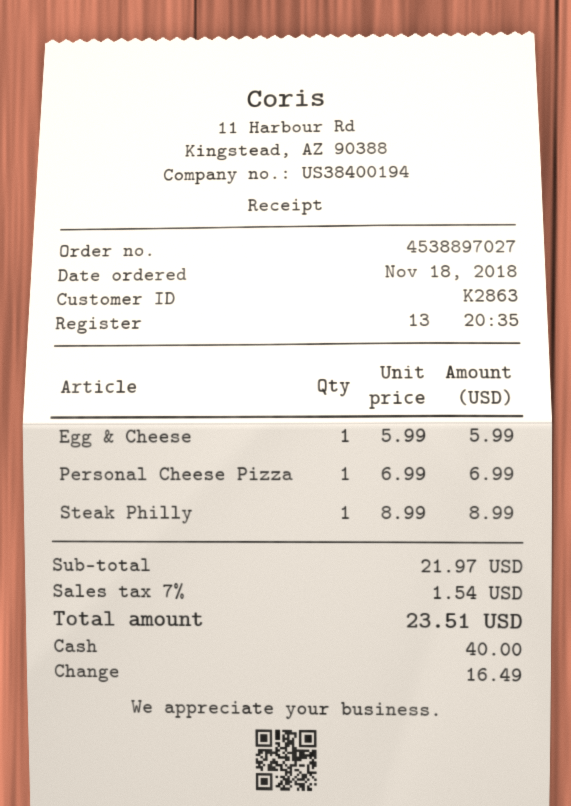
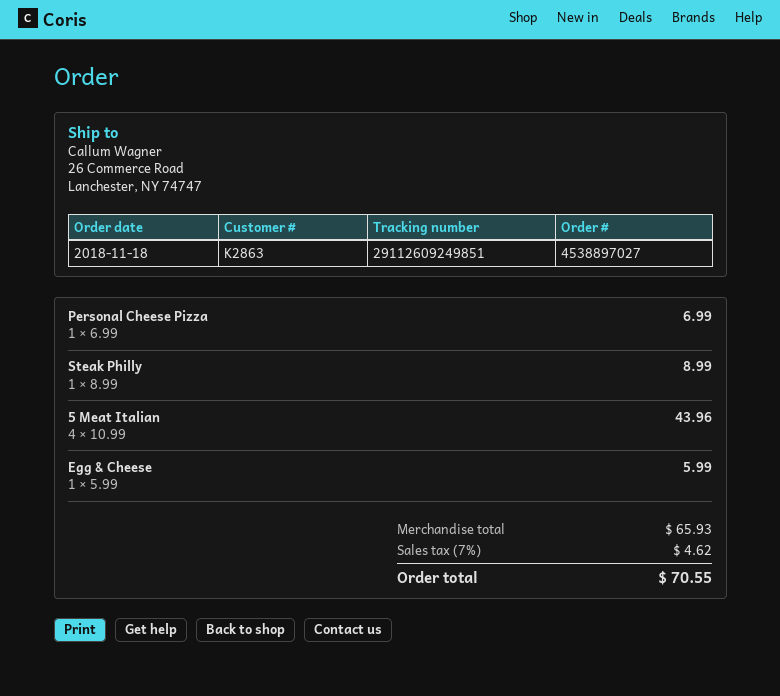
5 Meat Italian: none -> 4 x 10.99 = 43.96
subtotal: 21.97 -> 65.93
tax: 7% = 1.54 -> 7% = 4.62
total: 23.51 -> 70.55

